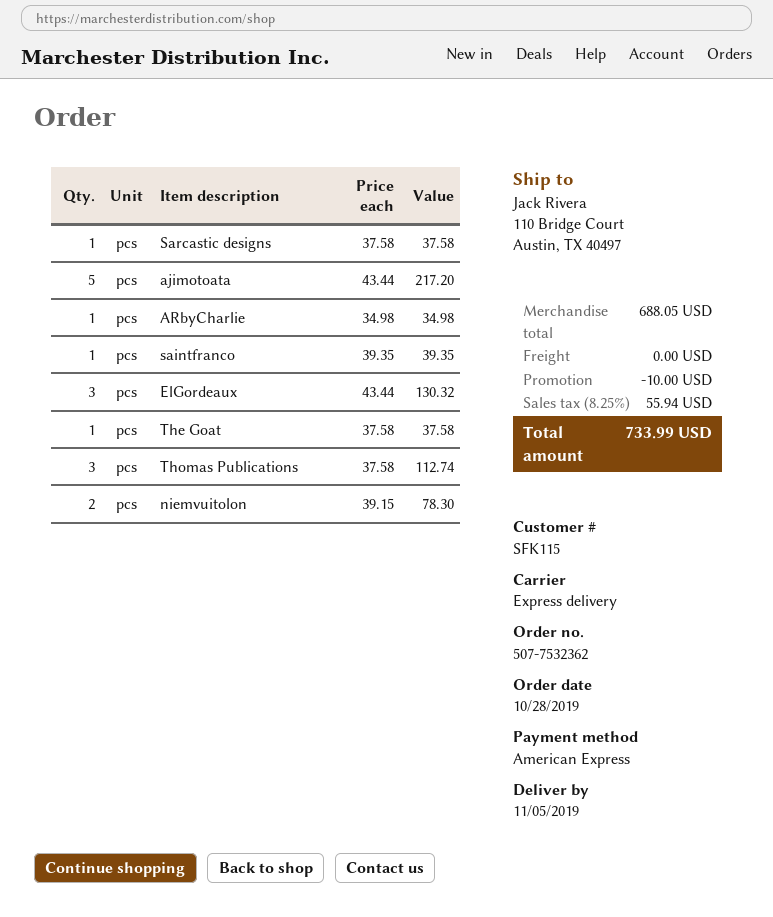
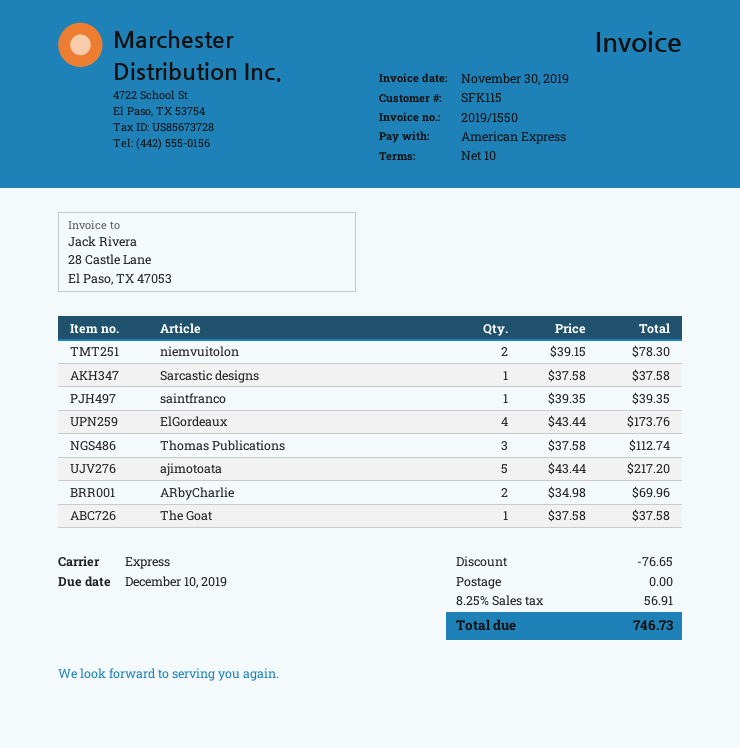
ARbyCharlie: 1 x 34.98 = 34.98 -> 2 x 34.98 = 69.96
ElGordeaux: 3 x 43.44 = 130.32 -> 4 x 43.44 = 173.76
discount: 10.00 -> 76.65
tax: 8.25% = 55.94 -> 8.25% = 56.91
total: 733.99 -> 746.73

